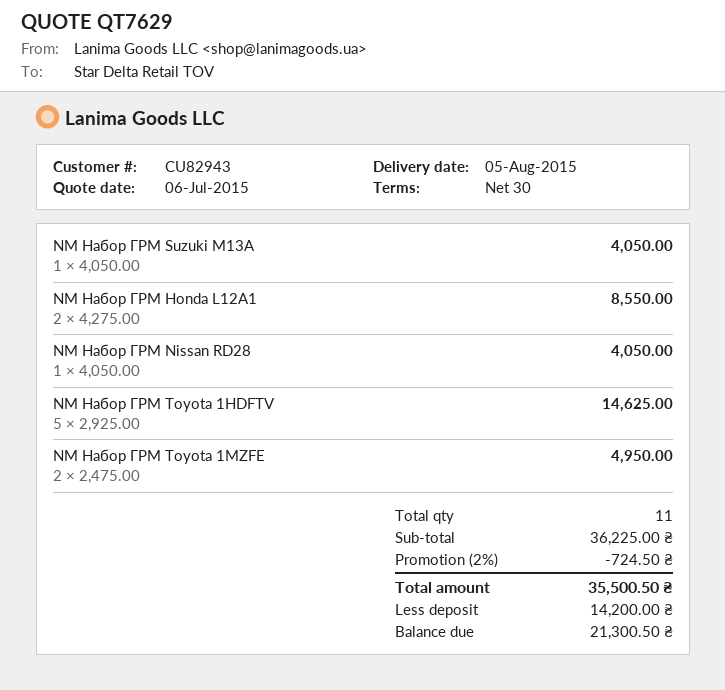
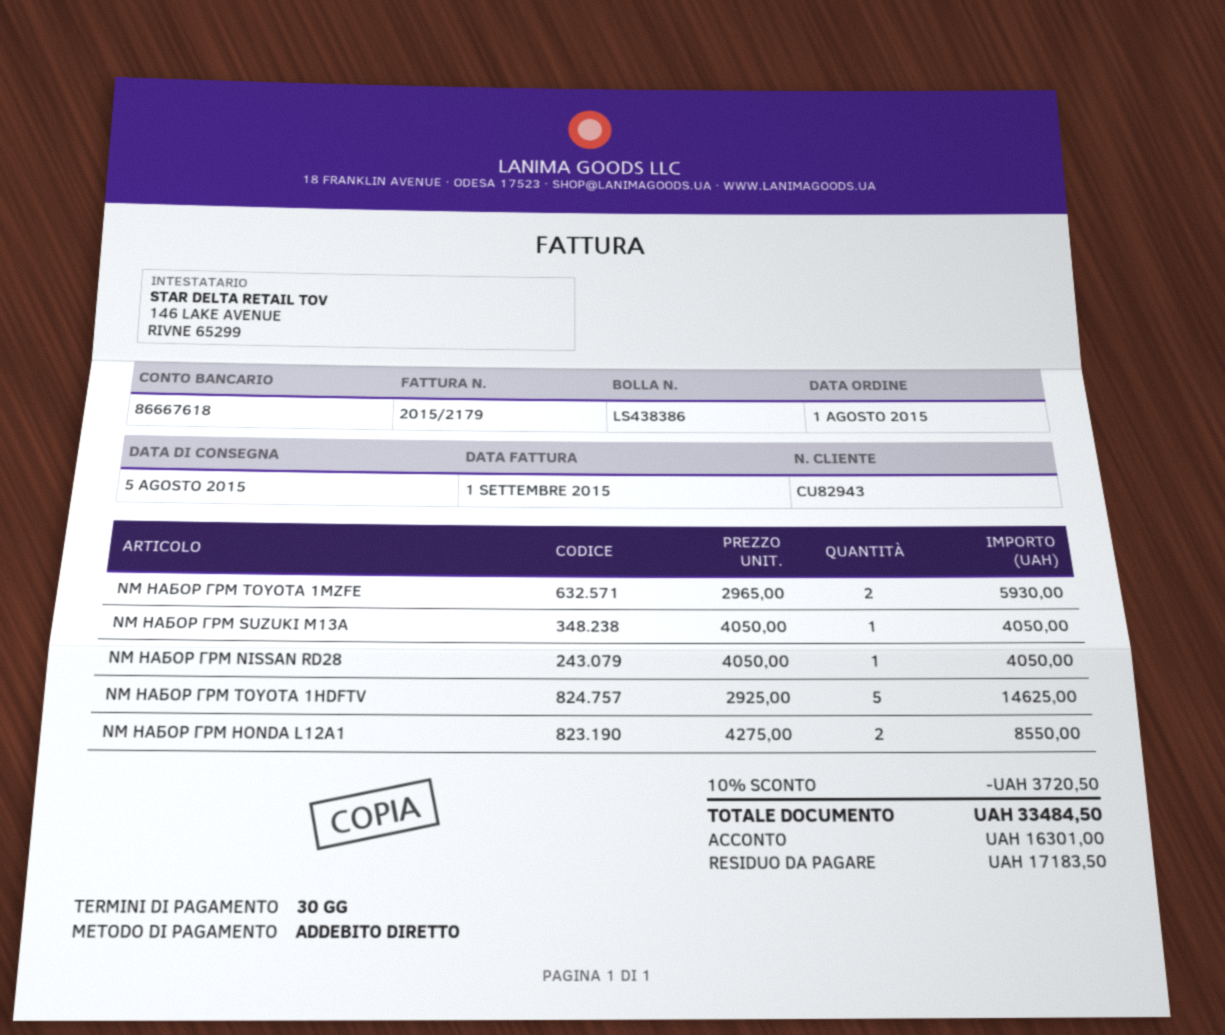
NM Набор ГРМ Toyota 1MZFE: 2 x 2475.00 = 4950.00 -> 2 x 2965.00 = 5930.00
discount: 2% = 724.50 -> 10% = 3720.50
total: 35500.50 -> 33484.50
deposit: 14200.00 -> 16301.00
balance: 21300.50 -> 17183.50

